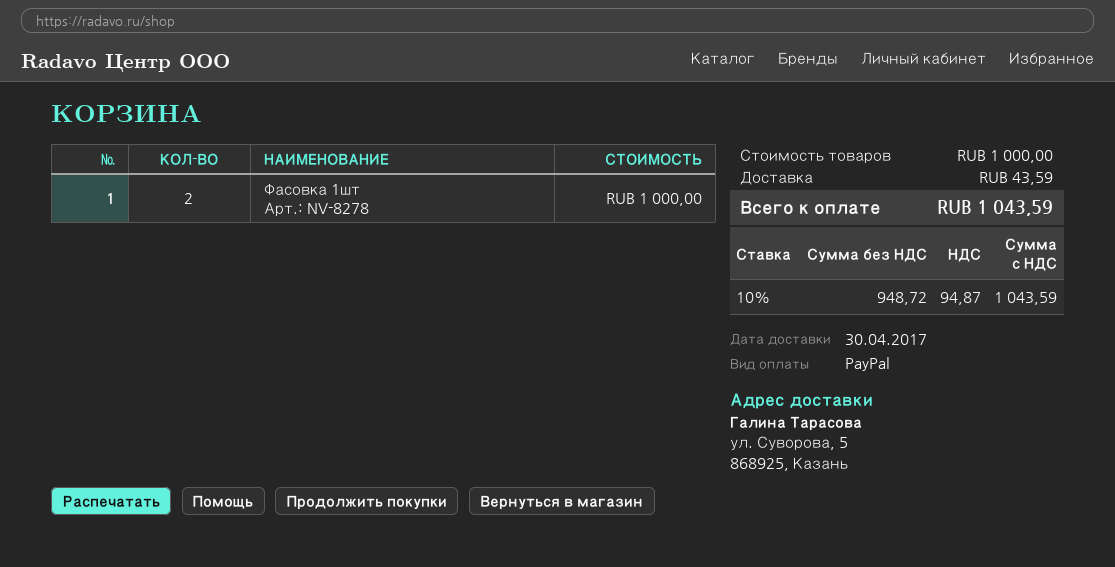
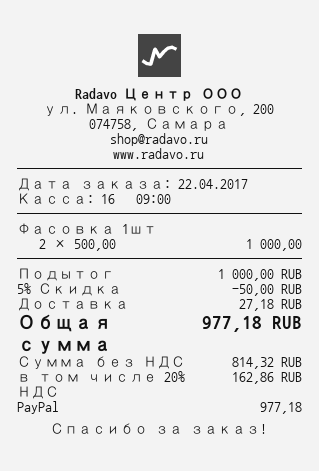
discount: none -> 5% = 50.00
shipping: 43.59 -> 27.18
net: 948.72 -> 814.32
tax: 10% = 94.87 -> 20% = 162.86
total: 1043.59 -> 977.18

